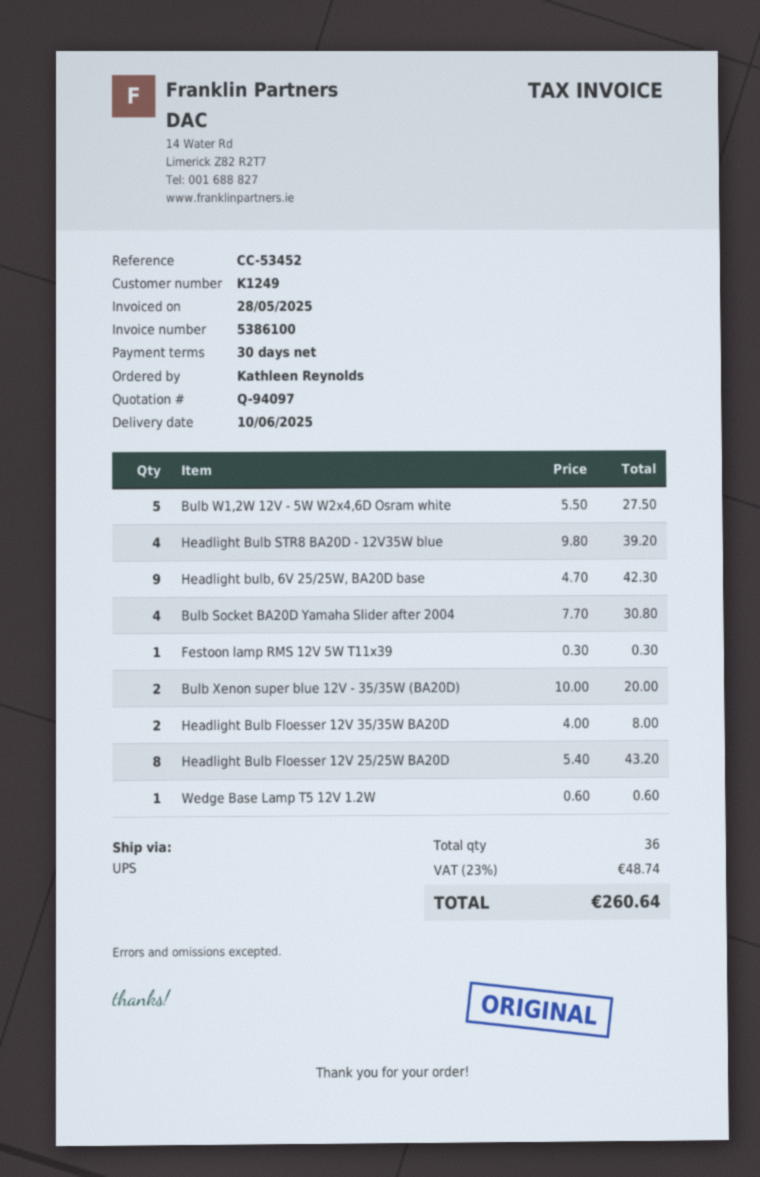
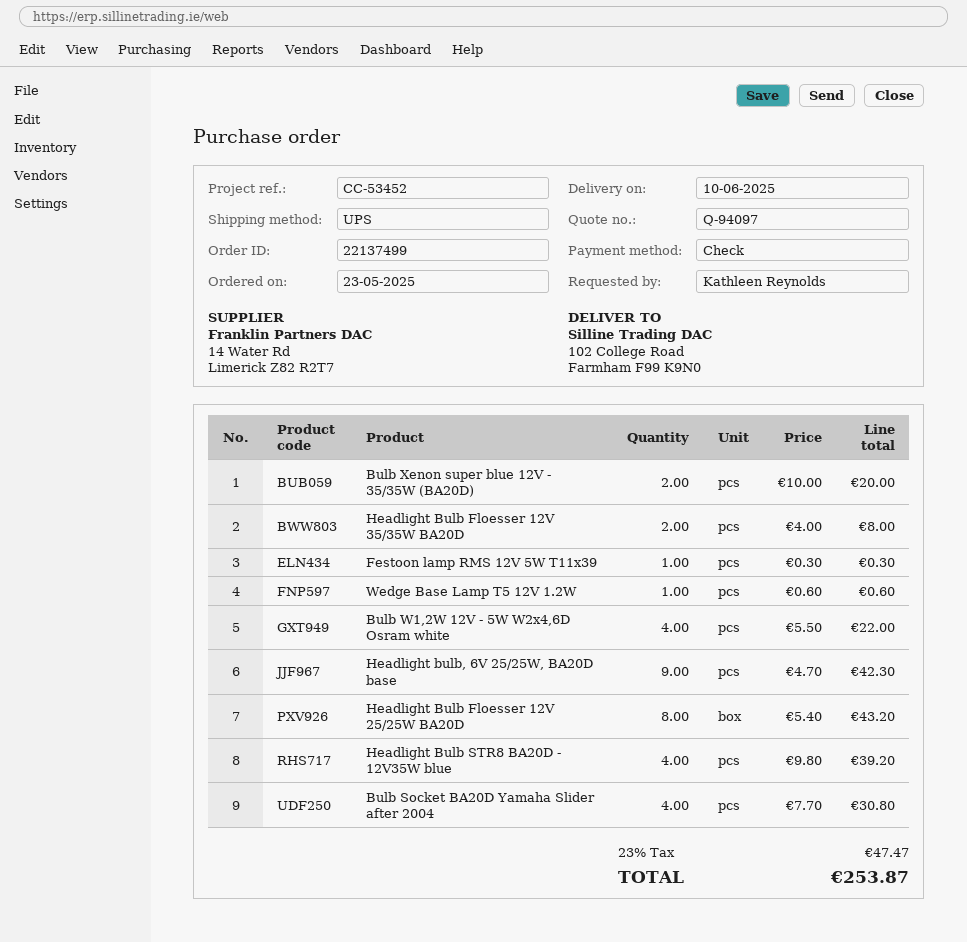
Bulb W1,2W 12V - 5W W2x4,6D Osram white: 5 x 5.50 = 27.50 -> 4 x 5.50 = 22.00
tax: 23% = 48.74 -> 23% = 47.47
total: 260.64 -> 253.87

